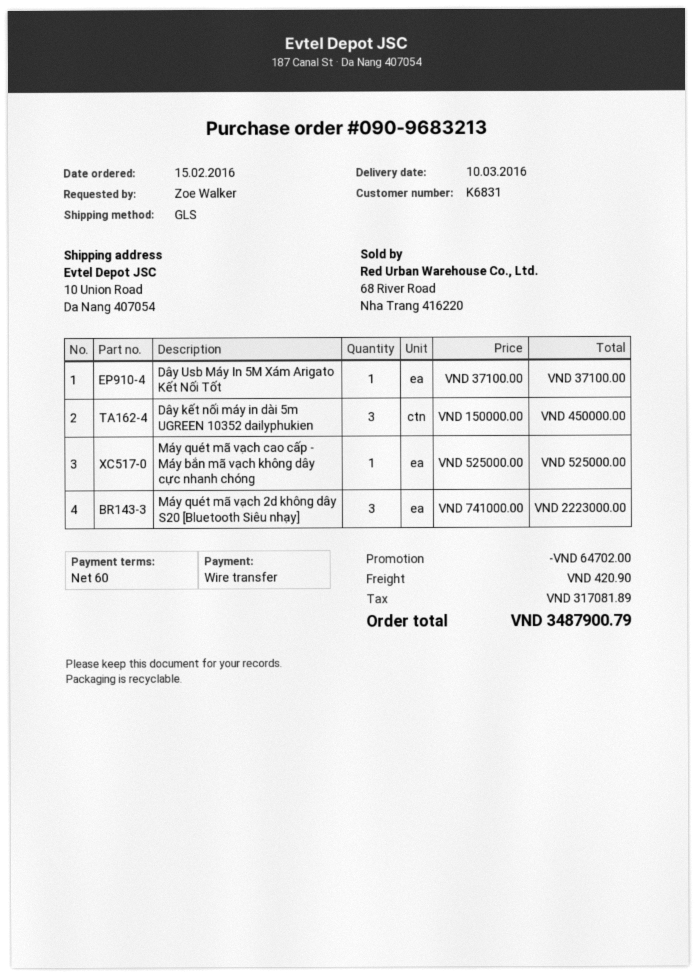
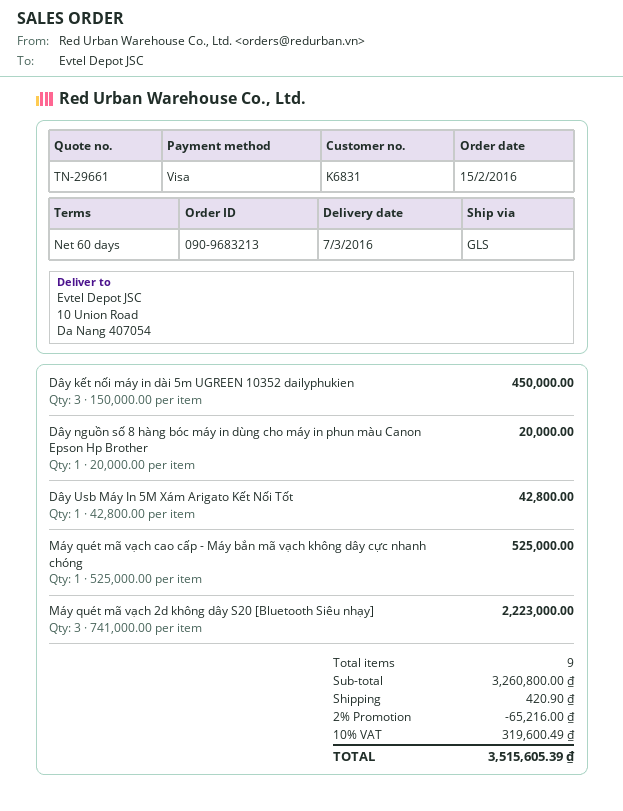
delivery date: 2016-03-10 -> 2016-03-07
payment method: bank transfer -> Visa
Dây Usb Máy In 5M Xám Arigato Kết Nối Tốt: 1 x 37100.00 = 37100.00 -> 1 x 42800.00 = 42800.00
Dây nguồn số 8 hàng bóc máy in dùng cho máy in phun màu Canon Epson Hp Brother: none -> 1 x 20000.00 = 20000.00
discount: 64702.00 -> 65216.00
tax: 317081.89 -> 319600.49
total: 3487900.79 -> 3515605.39

